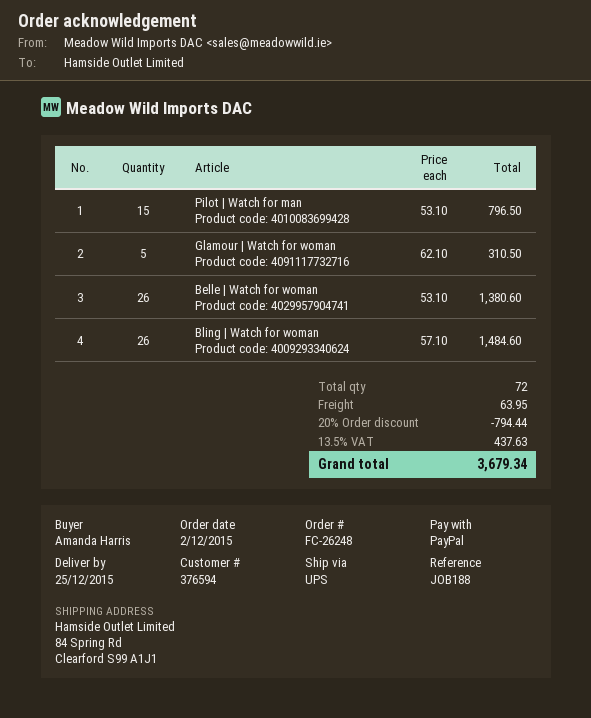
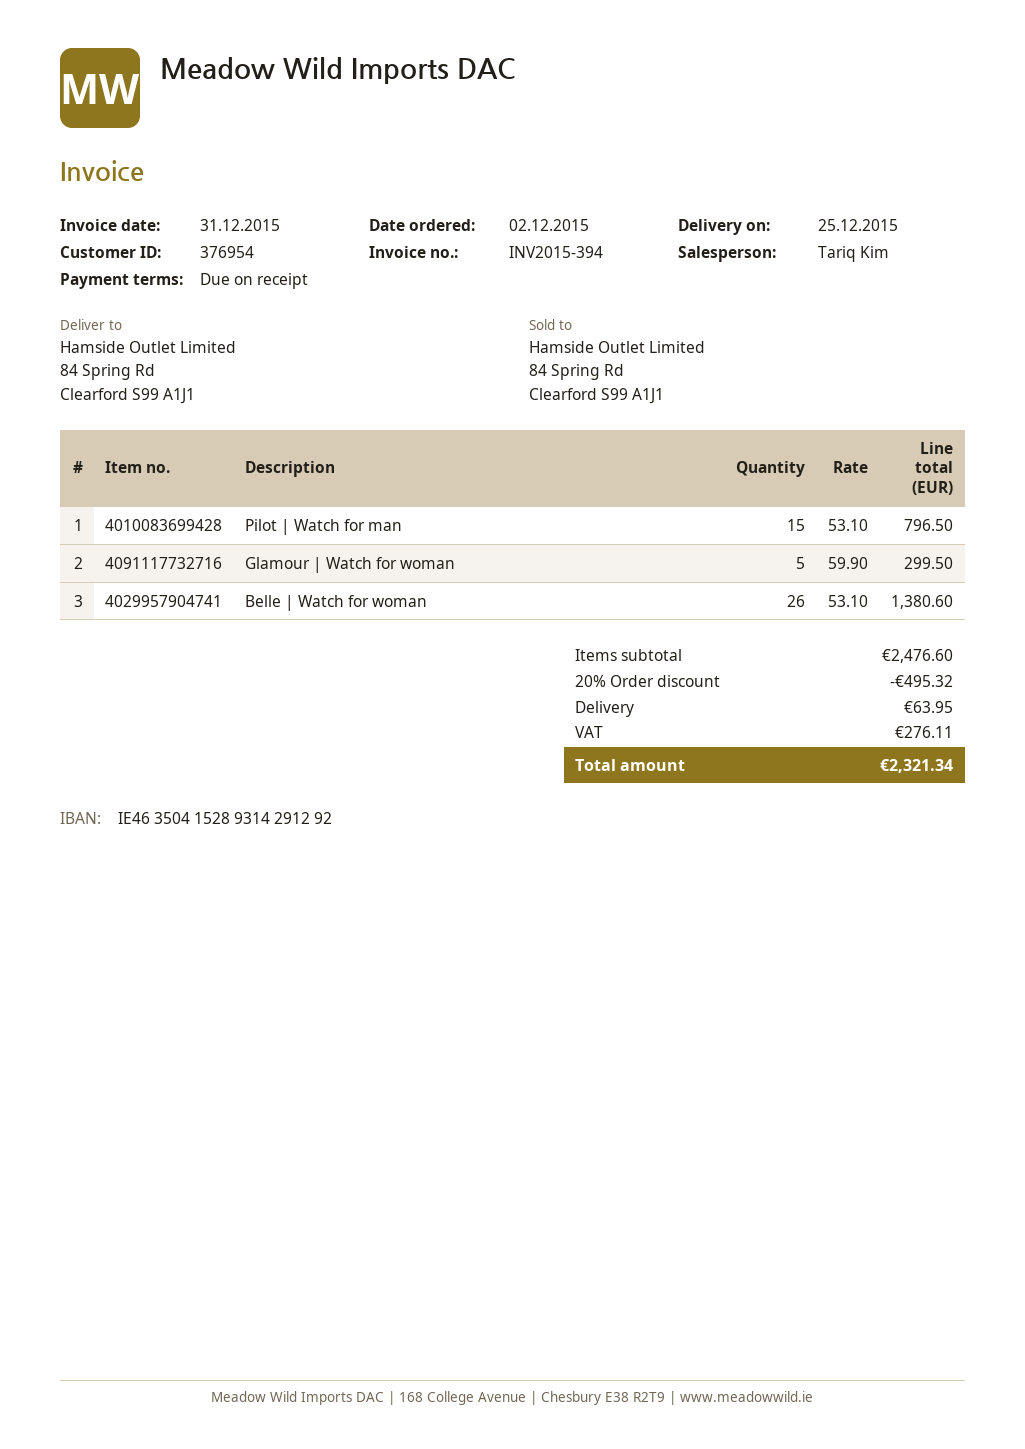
customer number: 376594 -> 376954
Glamour | Watch for woman: 5 x 62.10 = 310.50 -> 5 x 59.90 = 299.50
Bling | Watch for woman: 26 x 57.10 = 1484.60 -> none
discount: 20% = 794.44 -> 20% = 495.32
tax: 437.63 -> 276.11
total: 3679.34 -> 2321.34

